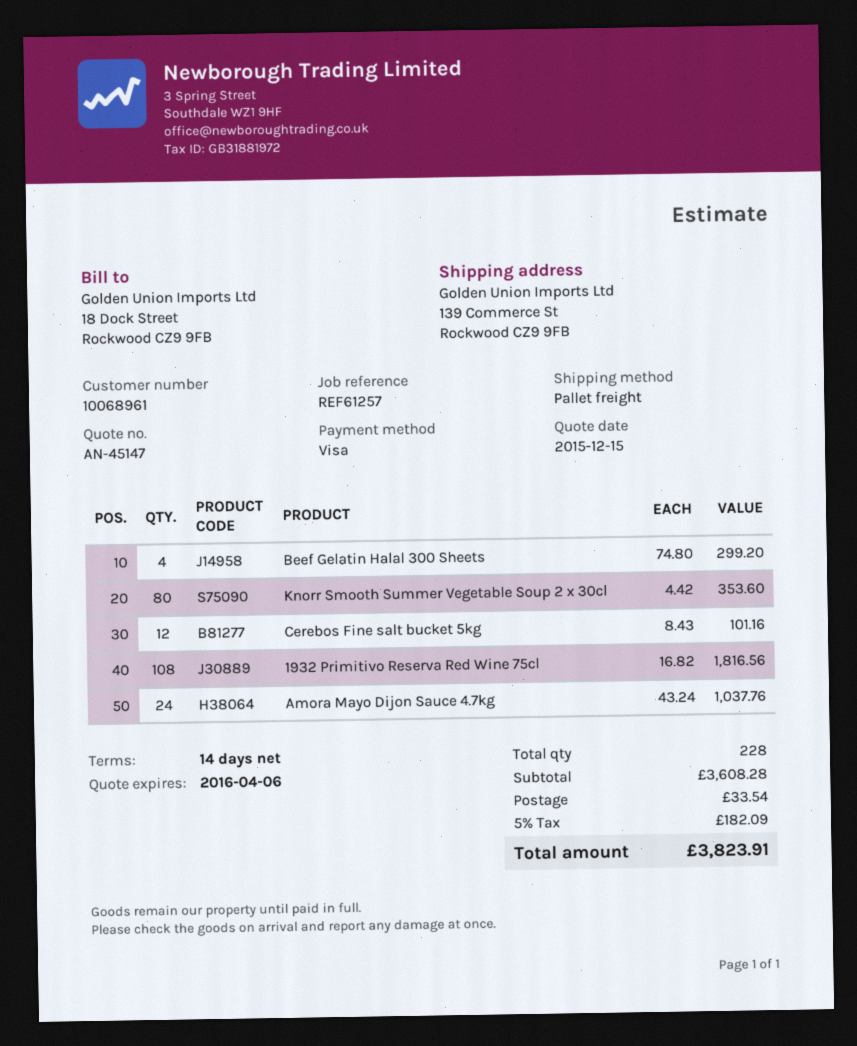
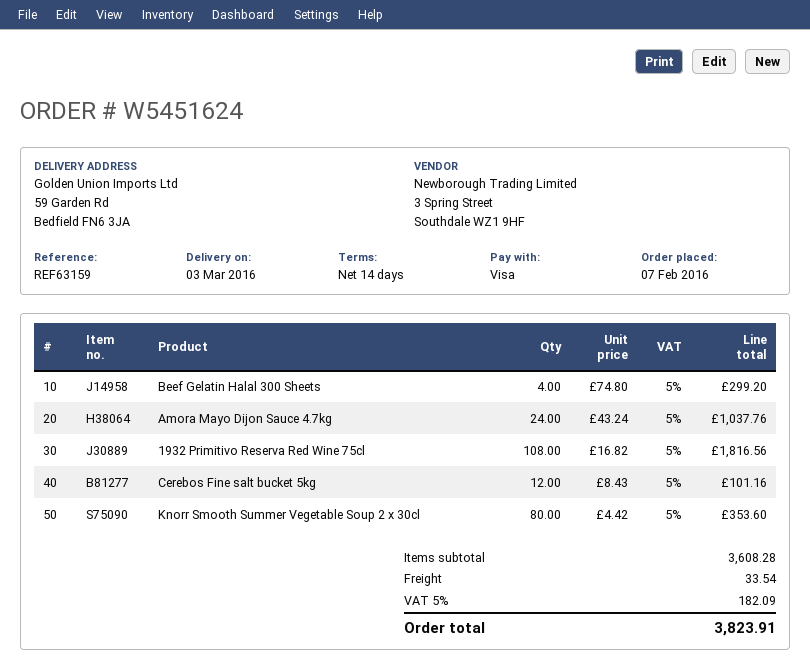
reference: REF61257 -> REF63159
ship to: 139 Commerce St, Rockwood CZ9 9FB -> 59 Garden Rd, Bedfield FN6 3JA

